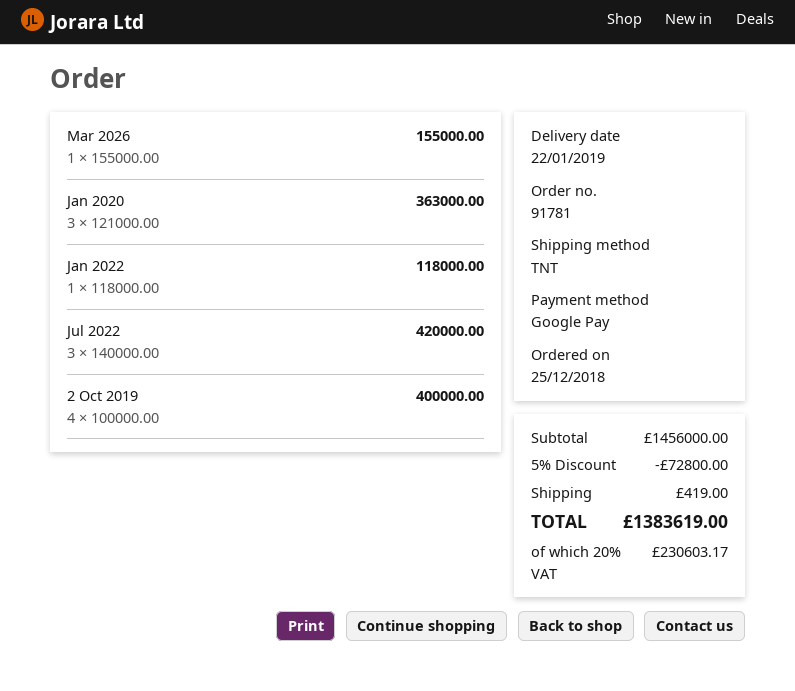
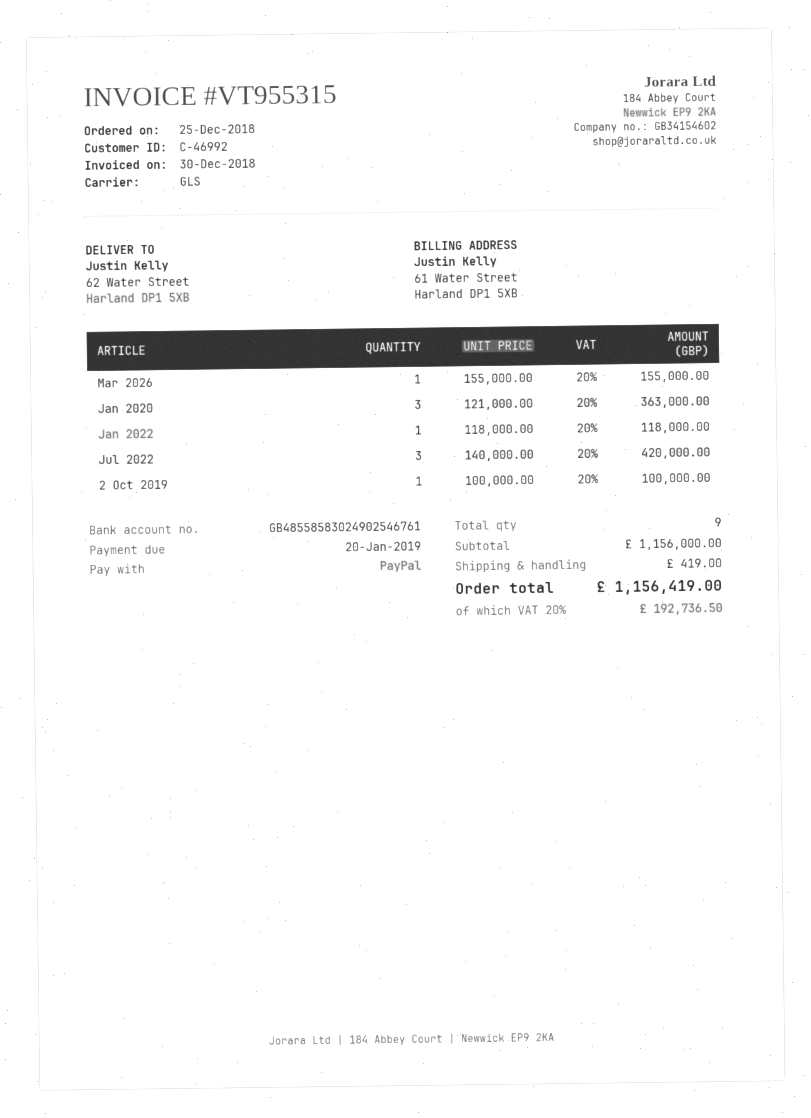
payment method: Google Pay -> PayPal
shipping method: TNT -> GLS
2 Oct 2019: 4 x 100000.00 = 400000.00 -> 1 x 100000.00 = 100000.00
subtotal: 1456000.00 -> 1156000.00
discount: 5% = 72800.00 -> none
tax: 20% = 230603.17 -> 20% = 192736.50
total: 1383619.00 -> 1156419.00

